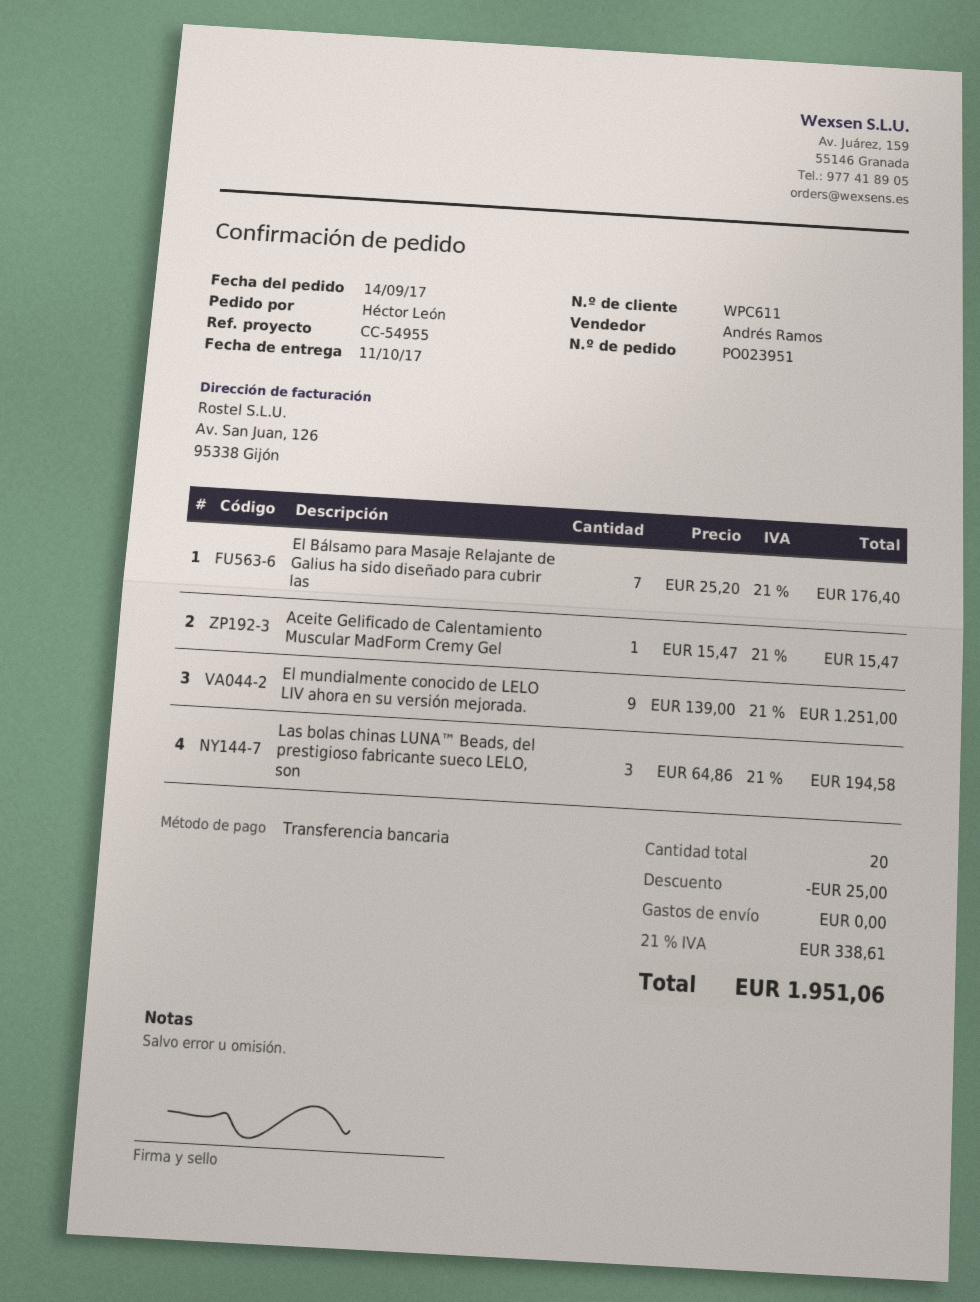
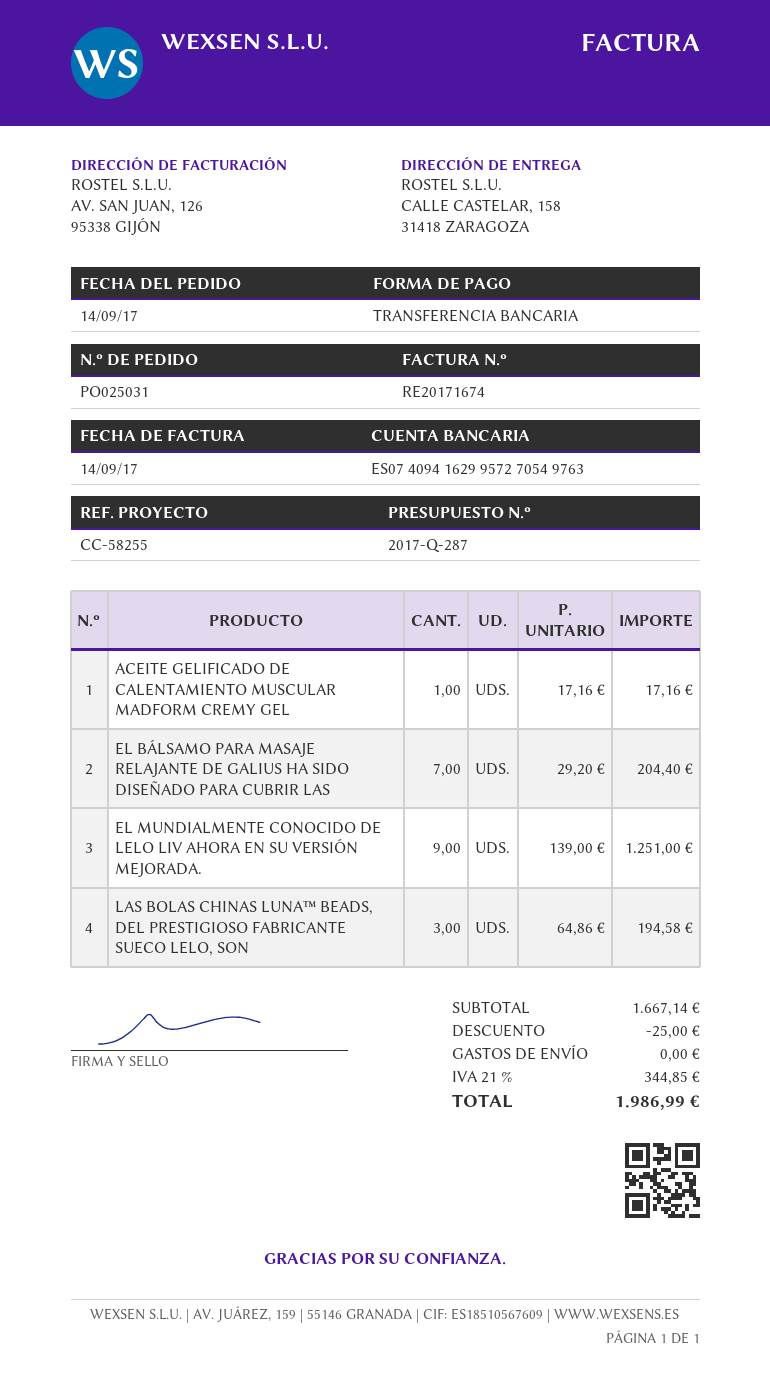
order number: PO023951 -> PO025031
reference: CC-54955 -> CC-58255
El Bálsamo para Masaje Relajante de Galius ha sido diseñado para cubrir las: 7 x 25.20 = 176.40 -> 7 x 29.20 = 204.40
Aceite Gelificado de Calentamiento Muscular MadForm Cremy Gel: 1 x 15.47 = 15.47 -> 1 x 17.16 = 17.16
tax: 21% = 338.61 -> 21% = 344.85
total: 1951.06 -> 1986.99

